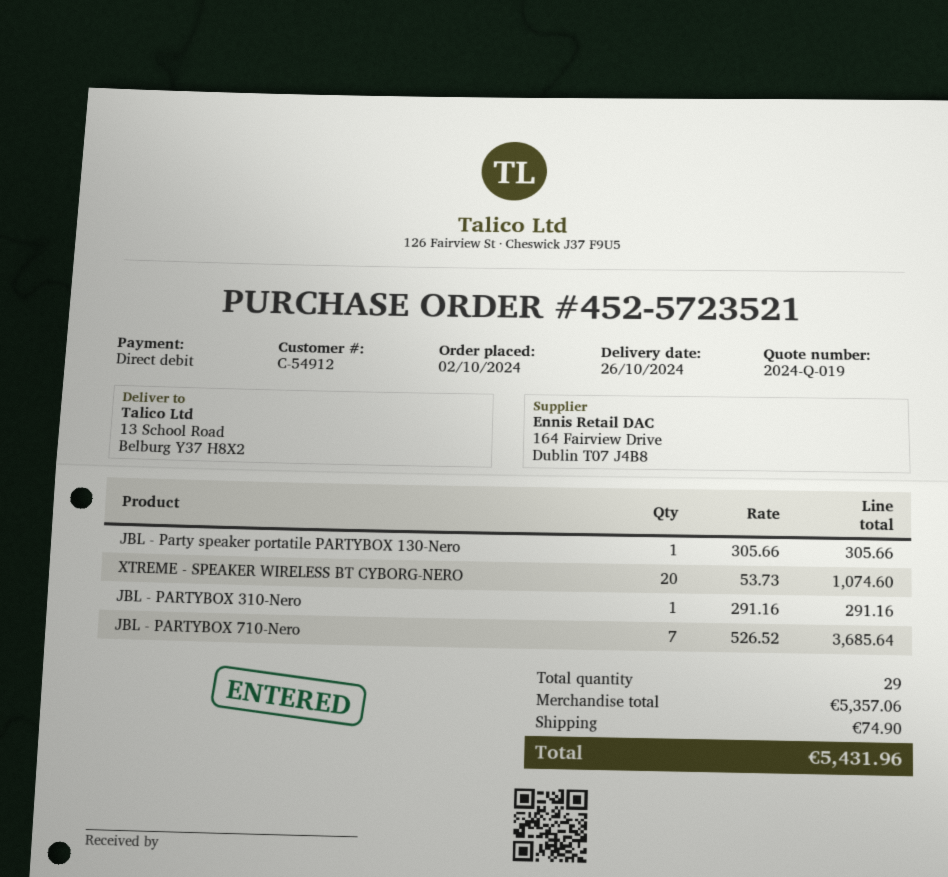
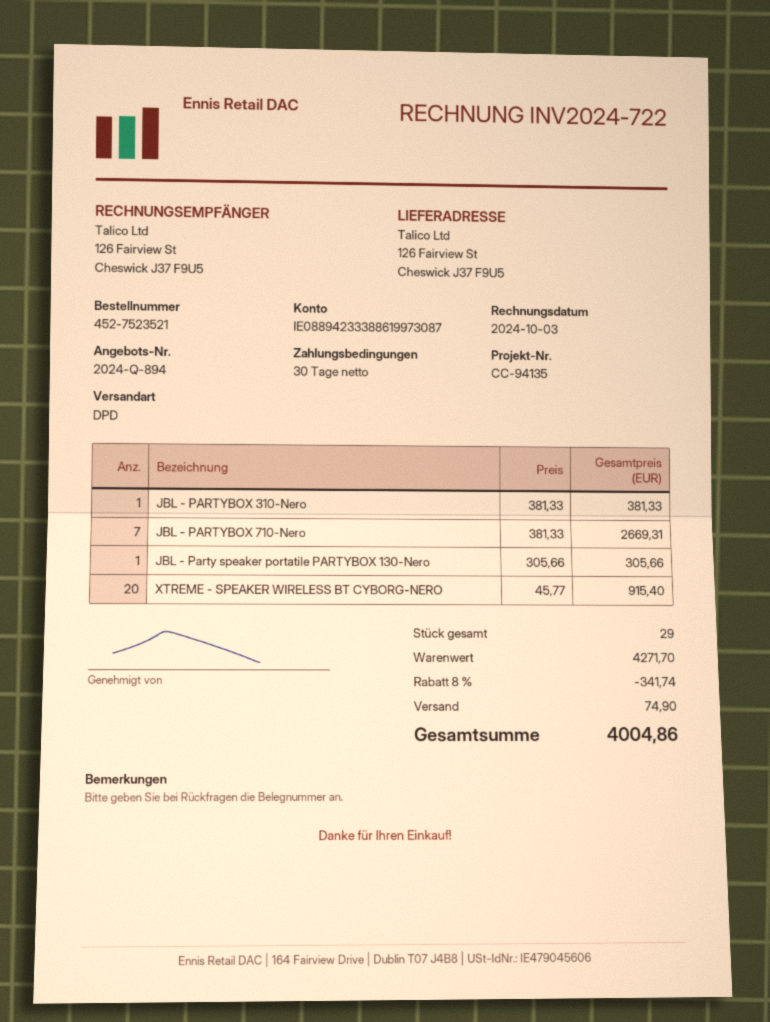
quote number: 2024-Q-019 -> 2024-Q-894
order number: 452-5723521 -> 452-7523521
ship to: 13 School Road, Belburg Y37 H8X2 -> 126 Fairview St, Cheswick J37 F9U5
XTREME - SPEAKER WIRELESS BT CYBORG-NERO: 20 x 53.73 = 1074.60 -> 20 x 45.77 = 915.40
JBL - PARTYBOX 310-Nero: 1 x 291.16 = 291.16 -> 1 x 381.33 = 381.33
JBL - PARTYBOX 710-Nero: 7 x 526.52 = 3685.64 -> 7 x 381.33 = 2669.31
subtotal: 5357.06 -> 4271.70
discount: none -> 8% = 341.74
total: 5431.96 -> 4004.86

